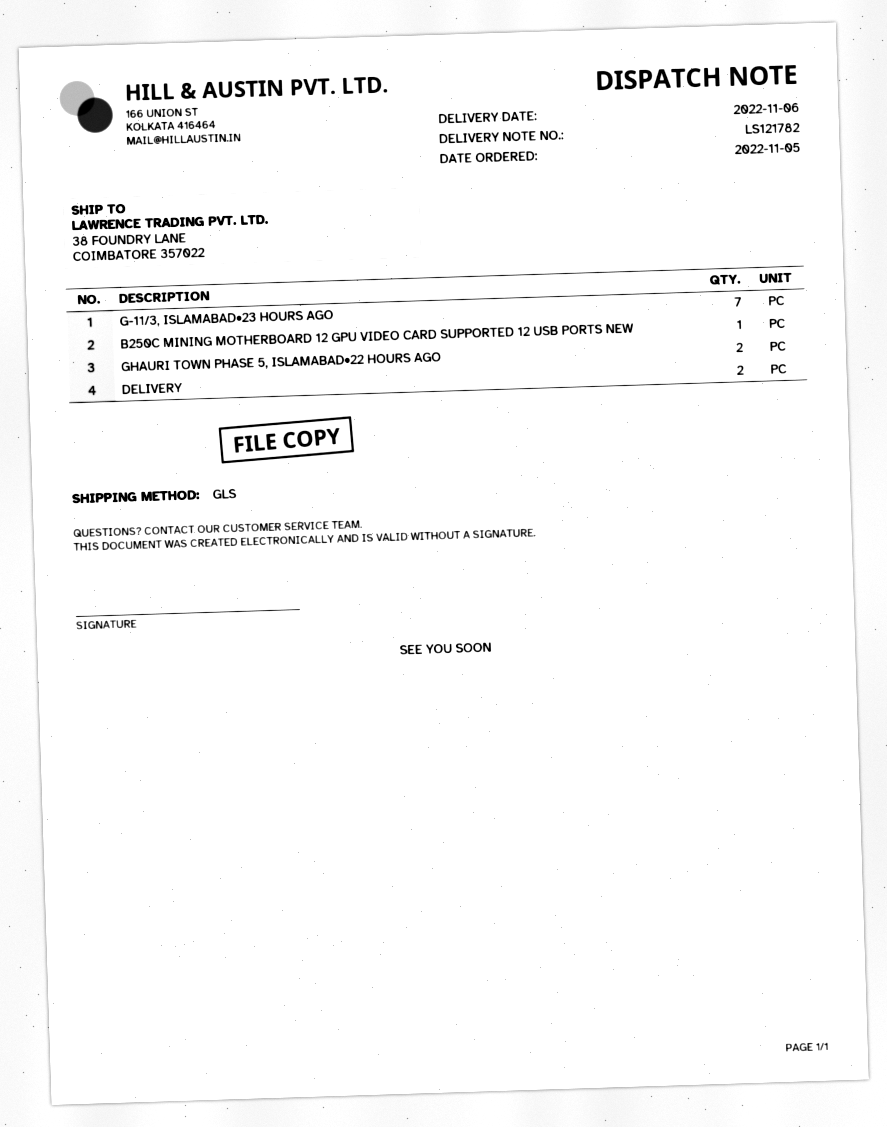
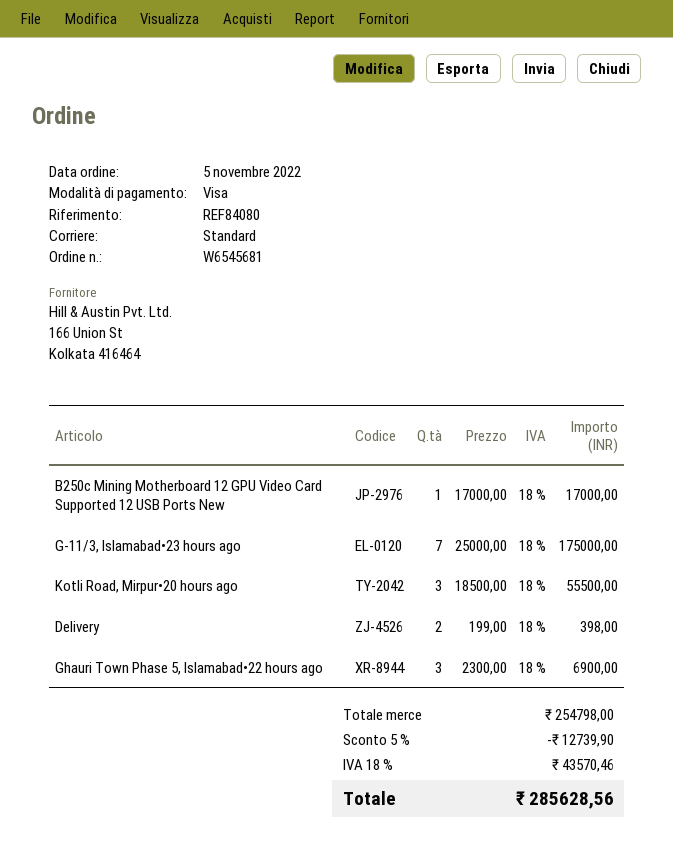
shipping method: GLS -> standard
GHAURI TOWN PHASE 5, ISLAMABAD•22 HOURS AGO: 2 -> 3
Kotli Road, Mirpur•20 hours ago: none -> 3

